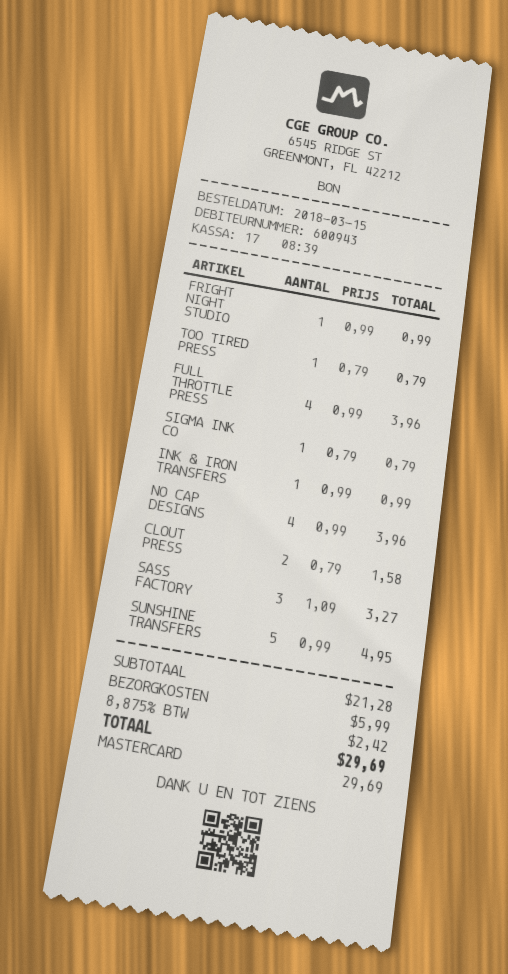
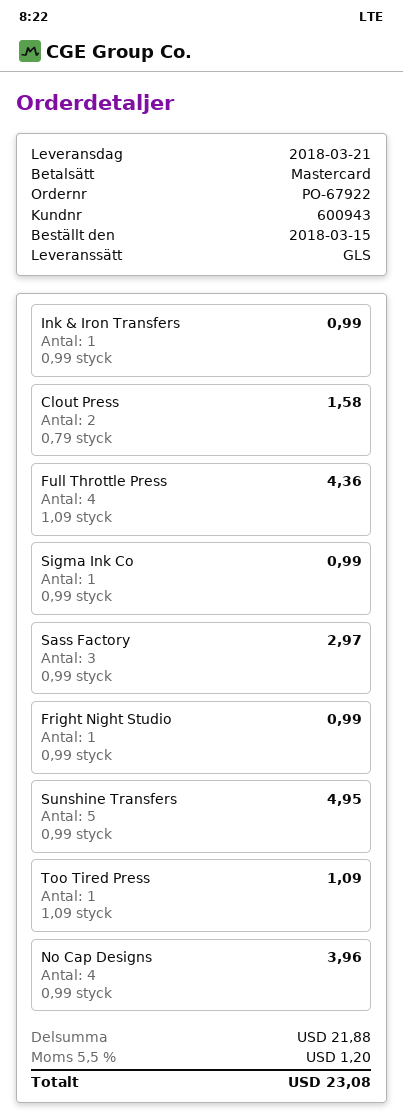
TOO TIRED PRESS: 1 x 0.79 = 0.79 -> 1 x 1.09 = 1.09
FULL THROTTLE PRESS: 4 x 0.99 = 3.96 -> 4 x 1.09 = 4.36
SIGMA INK CO: 1 x 0.79 = 0.79 -> 1 x 0.99 = 0.99
SASS FACTORY: 3 x 1.09 = 3.27 -> 3 x 0.99 = 2.97
subtotal: 21.28 -> 21.88
shipping: 5.99 -> none
tax: 8.875% = 2.42 -> 5.5% = 1.20
total: 29.69 -> 23.08

